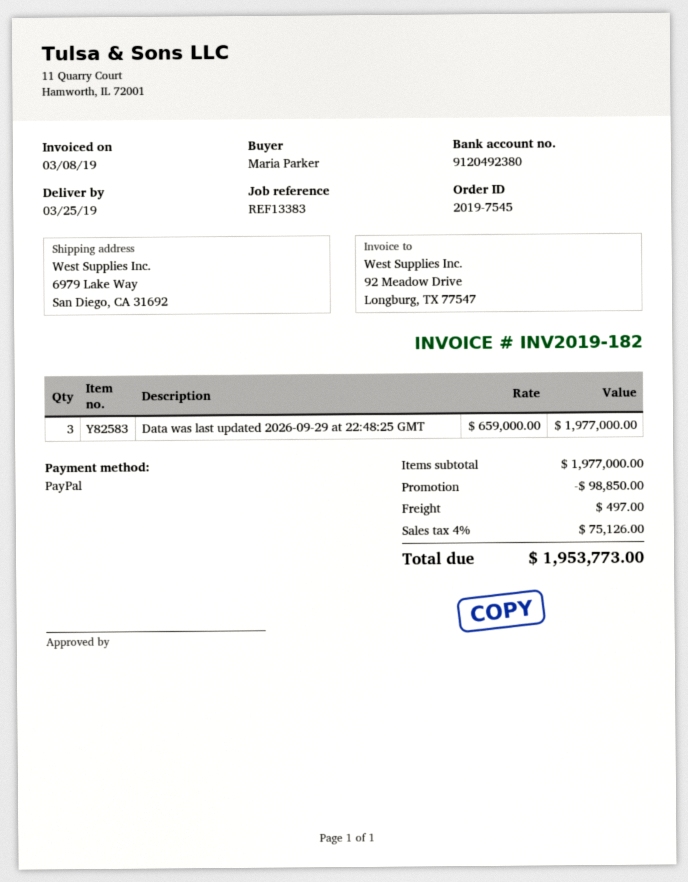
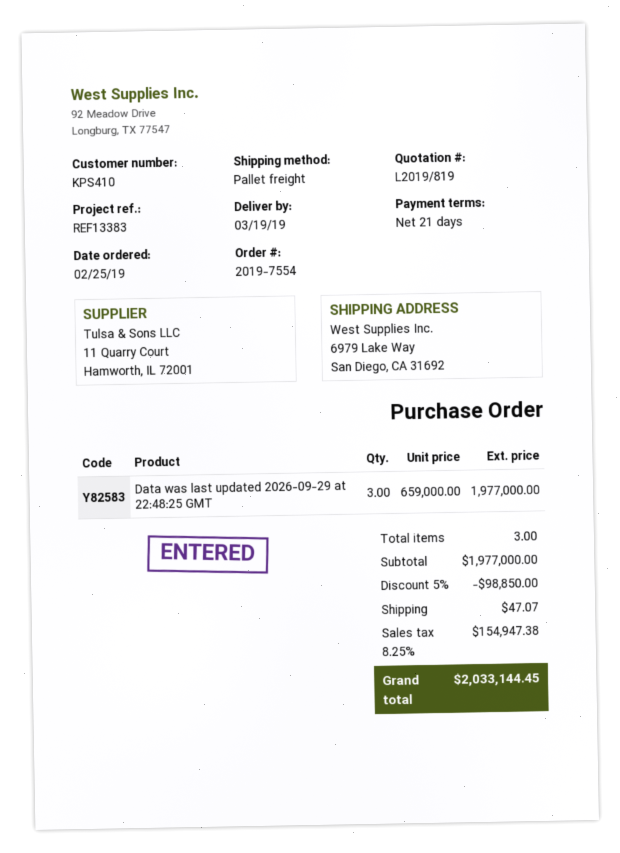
order number: 2019-7545 -> 2019-7554
delivery date: 2019-03-25 -> 2019-03-19
shipping: 497.00 -> 47.07
tax: 4% = 75126.00 -> 8.25% = 154947.38
total: 1953773.00 -> 2033144.45

